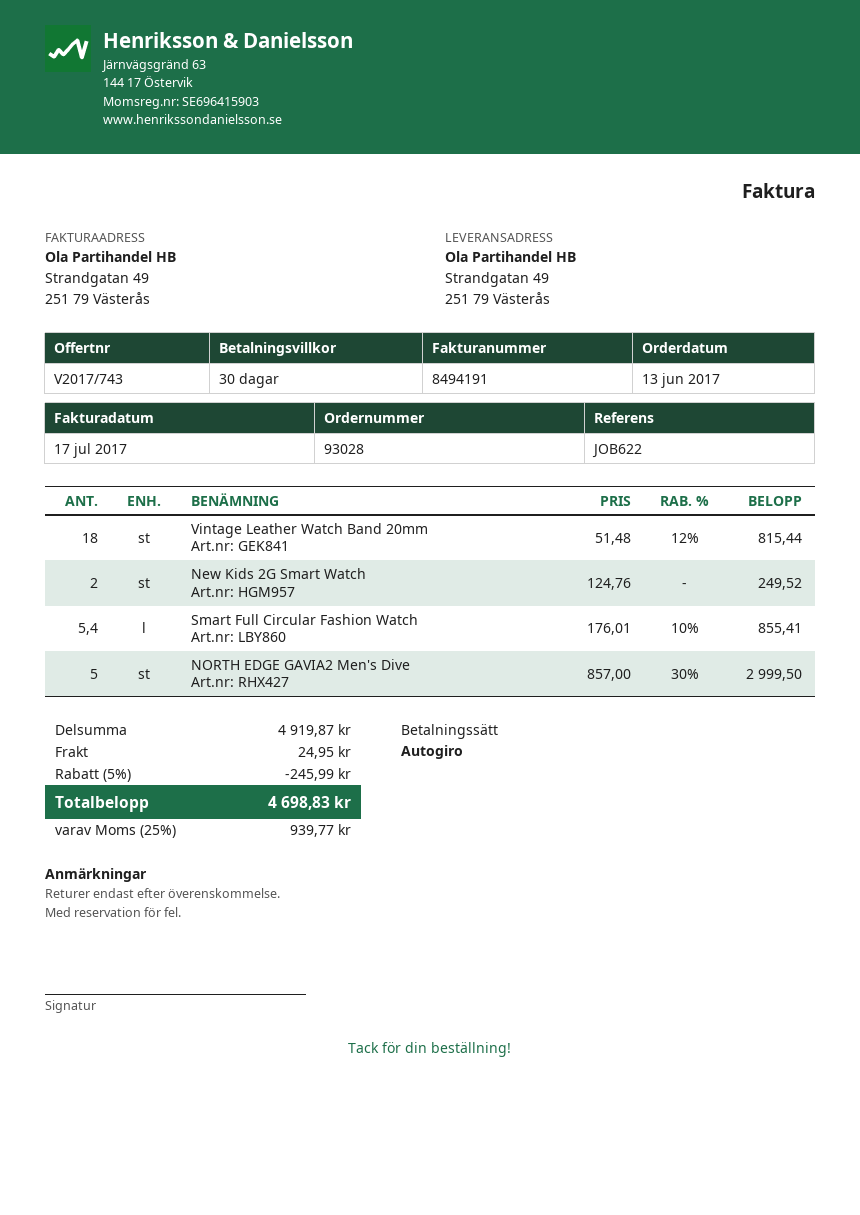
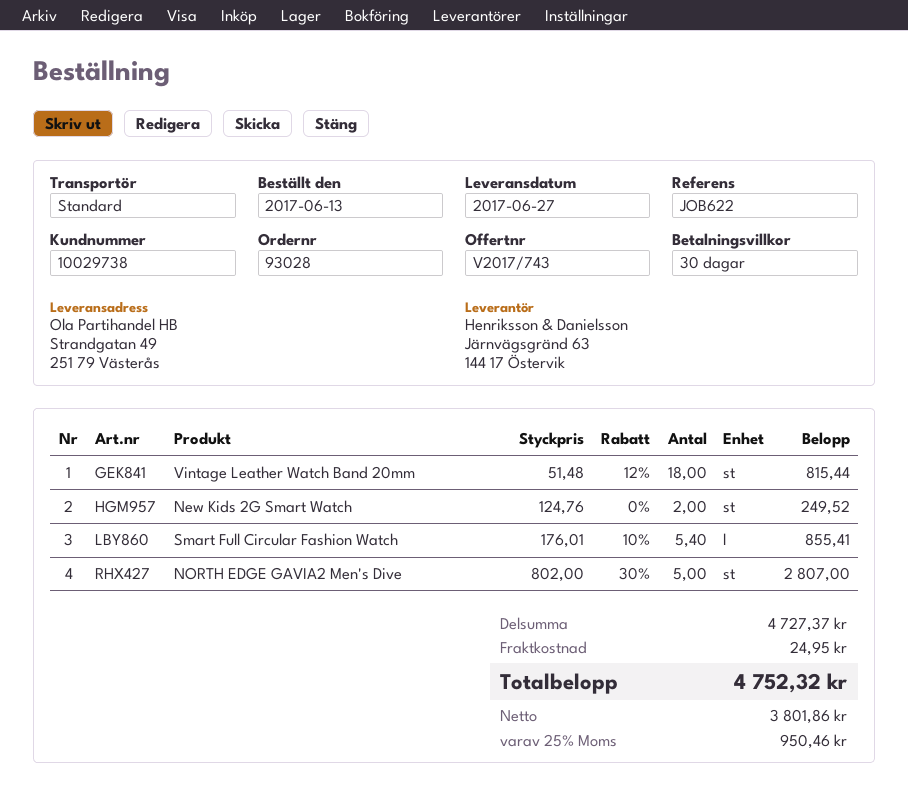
NORTH EDGE GAVIA2 Men's Dive: 5 x 857.00 - 30% = 2999.50 -> 5 x 802.00 - 30% = 2807.00
subtotal: 4919.87 -> 4727.37
discount: 5% = 245.99 -> none
tax: 25% = 939.77 -> 25% = 950.46
total: 4698.83 -> 4752.32

